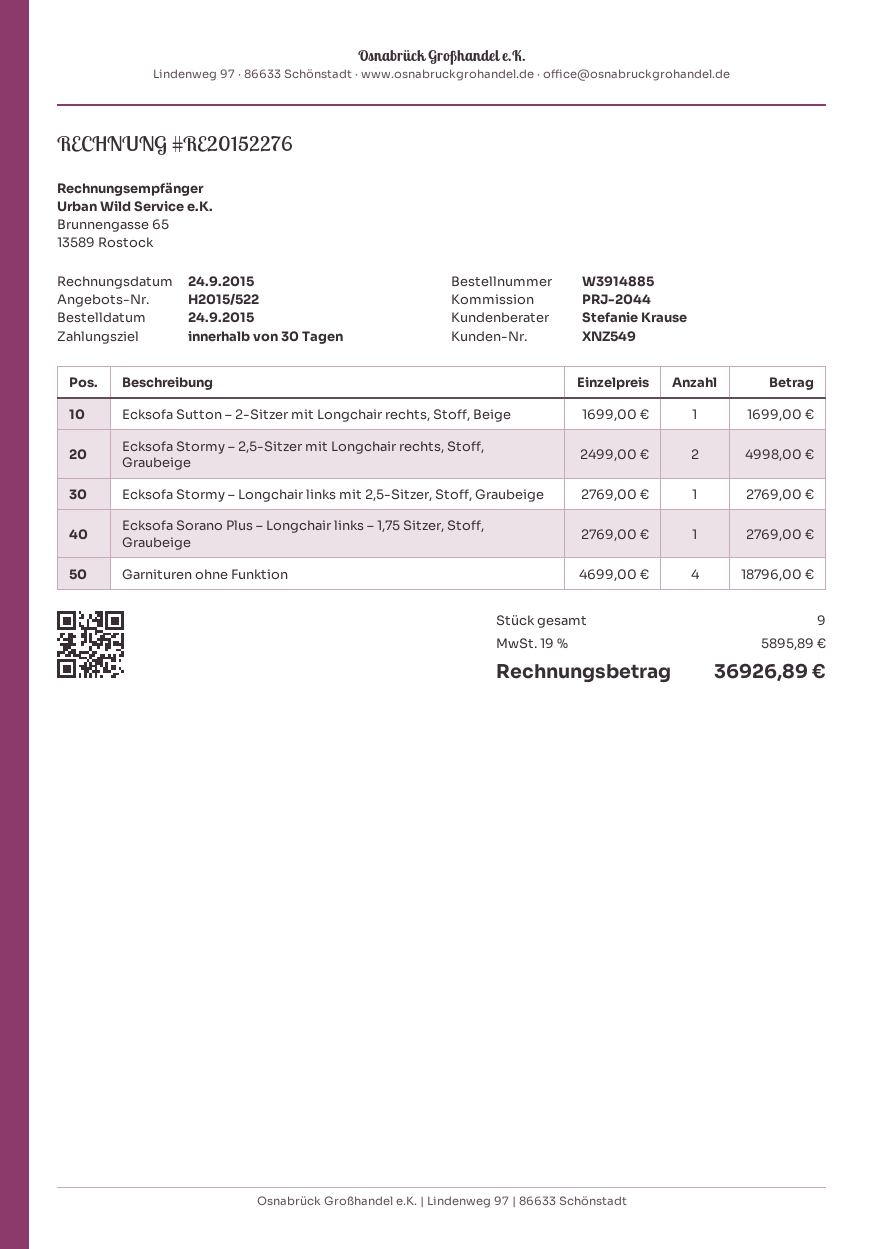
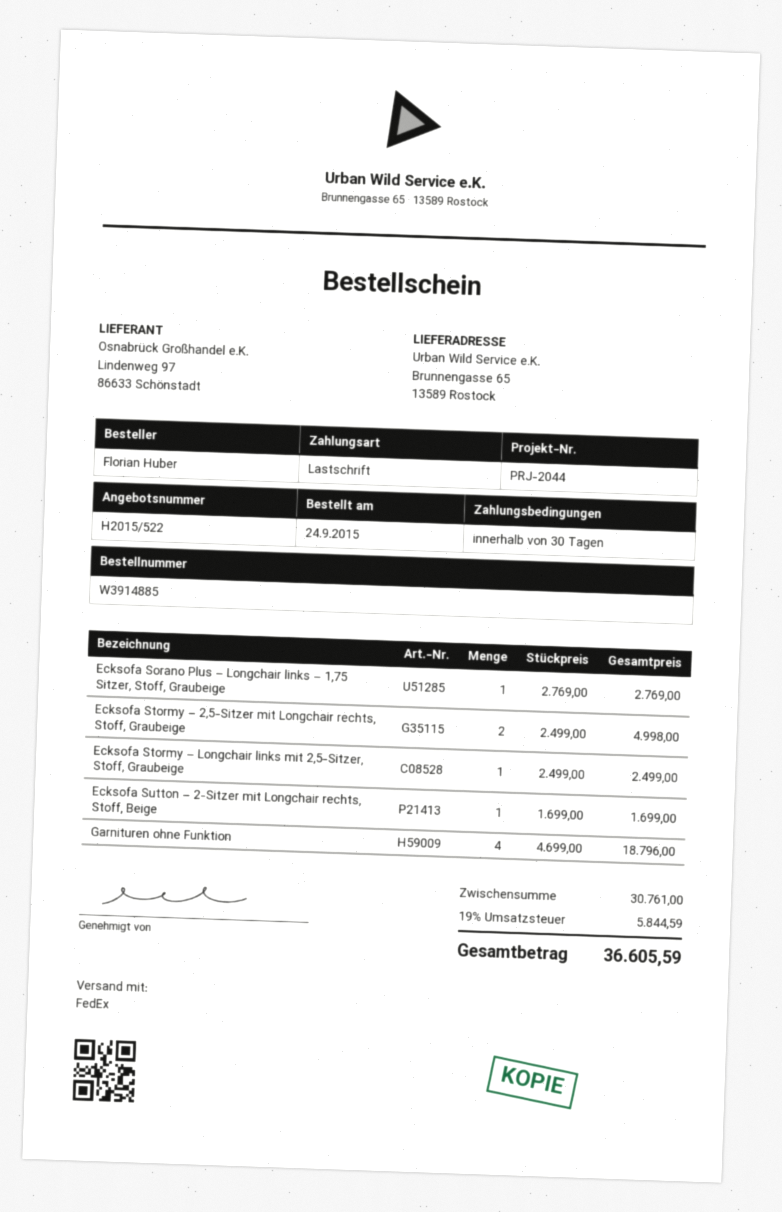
Ecksofa Stormy – Longchair links mit 2,5-Sitzer, Stoff, Graubeige: 1 x 2769.00 = 2769.00 -> 1 x 2499.00 = 2499.00
tax: 19% = 5895.89 -> 19% = 5844.59
total: 36926.89 -> 36605.59

